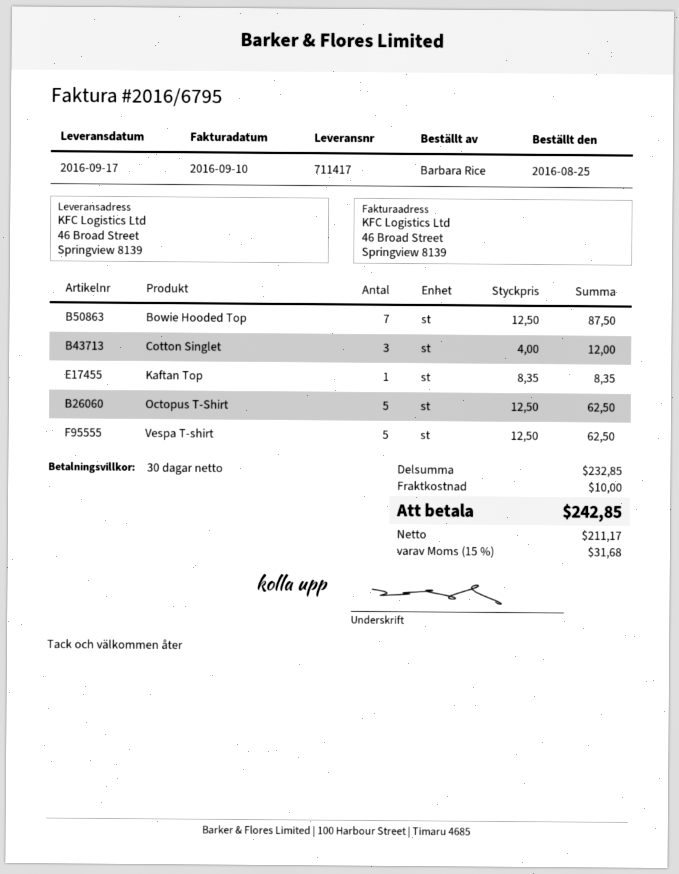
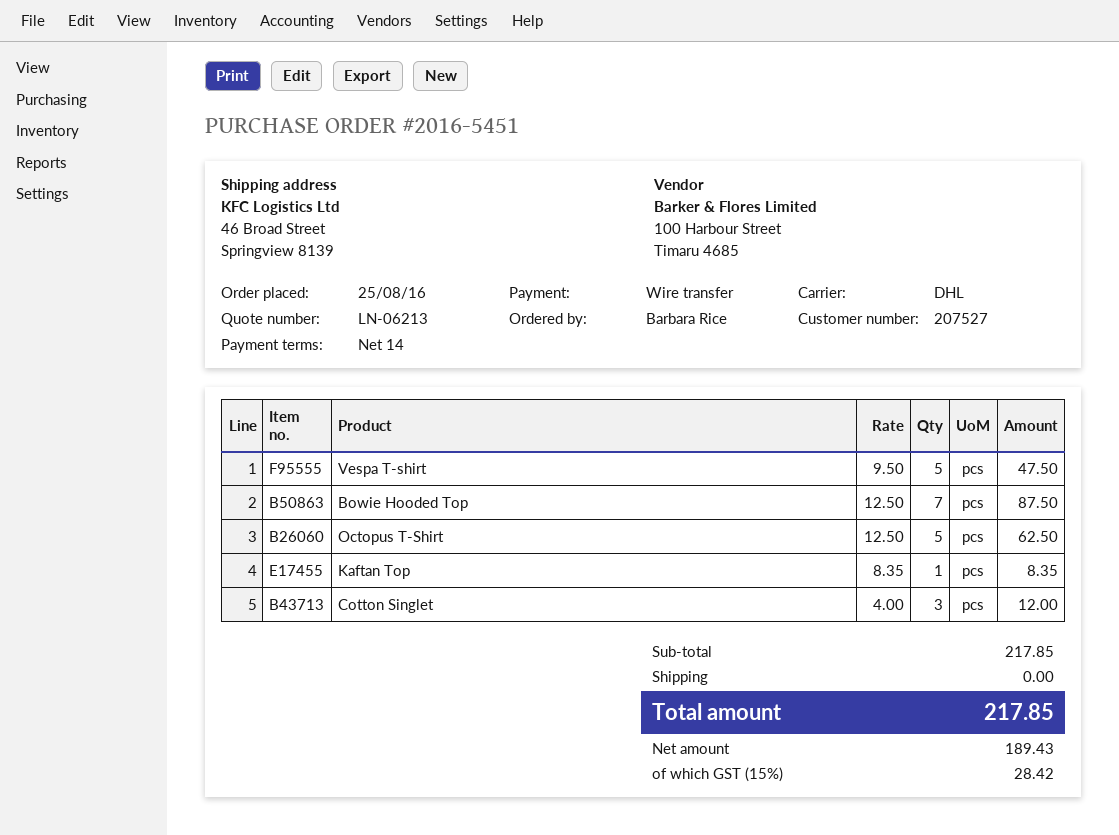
payment terms: 30 days -> 14 days
Vespa T-shirt: 5 x 12.50 = 62.50 -> 5 x 9.50 = 47.50
subtotal: 232.85 -> 217.85
shipping: 10.00 -> 0.00
net: 211.17 -> 189.43
tax: 15% = 31.68 -> 15% = 28.42
total: 242.85 -> 217.85

